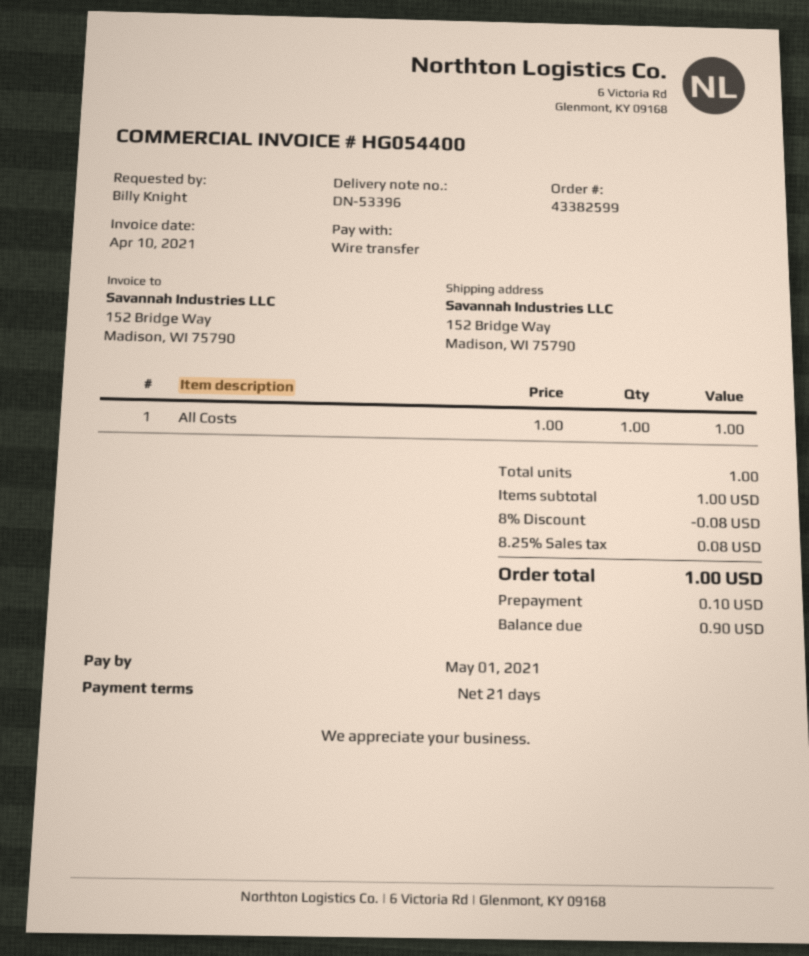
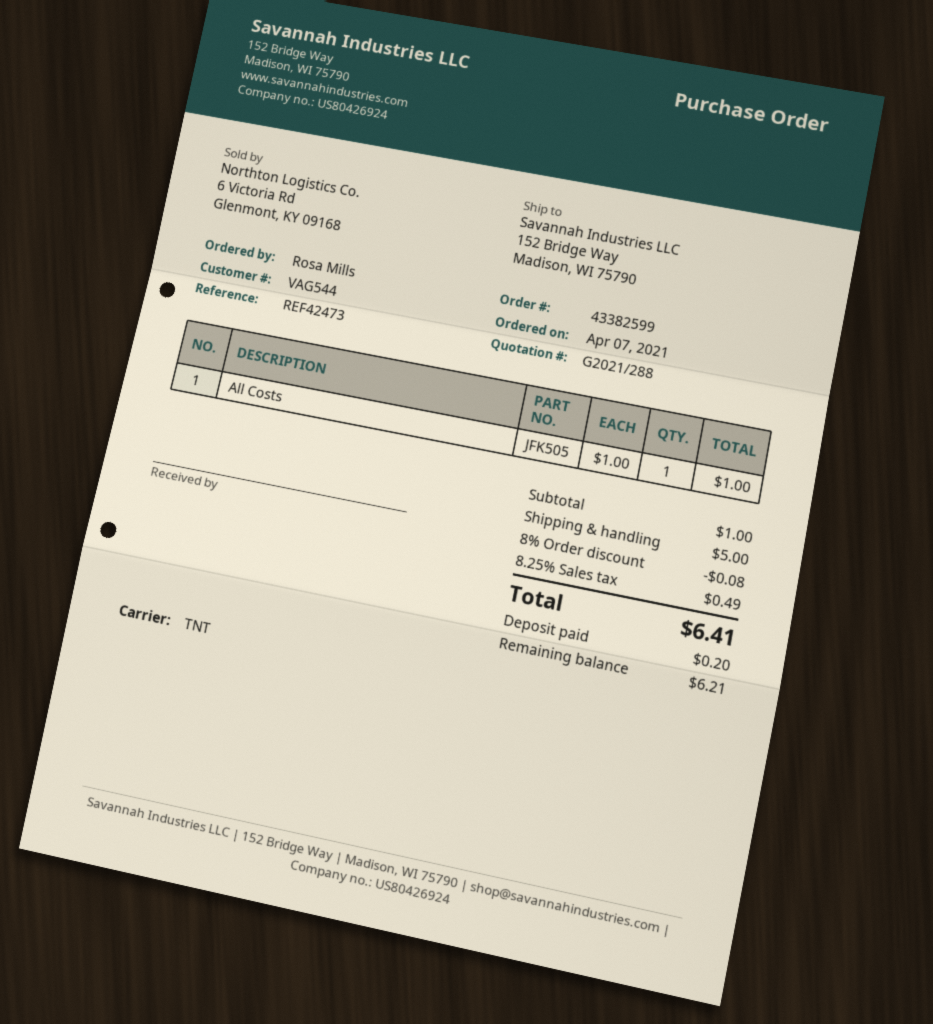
ordered by: Billy Knight -> Rosa Mills
shipping: none -> 5.00
tax: 8.25% = 0.08 -> 8.25% = 0.49
total: 1.00 -> 6.41
deposit: 0.10 -> 0.20
balance: 0.90 -> 6.21

